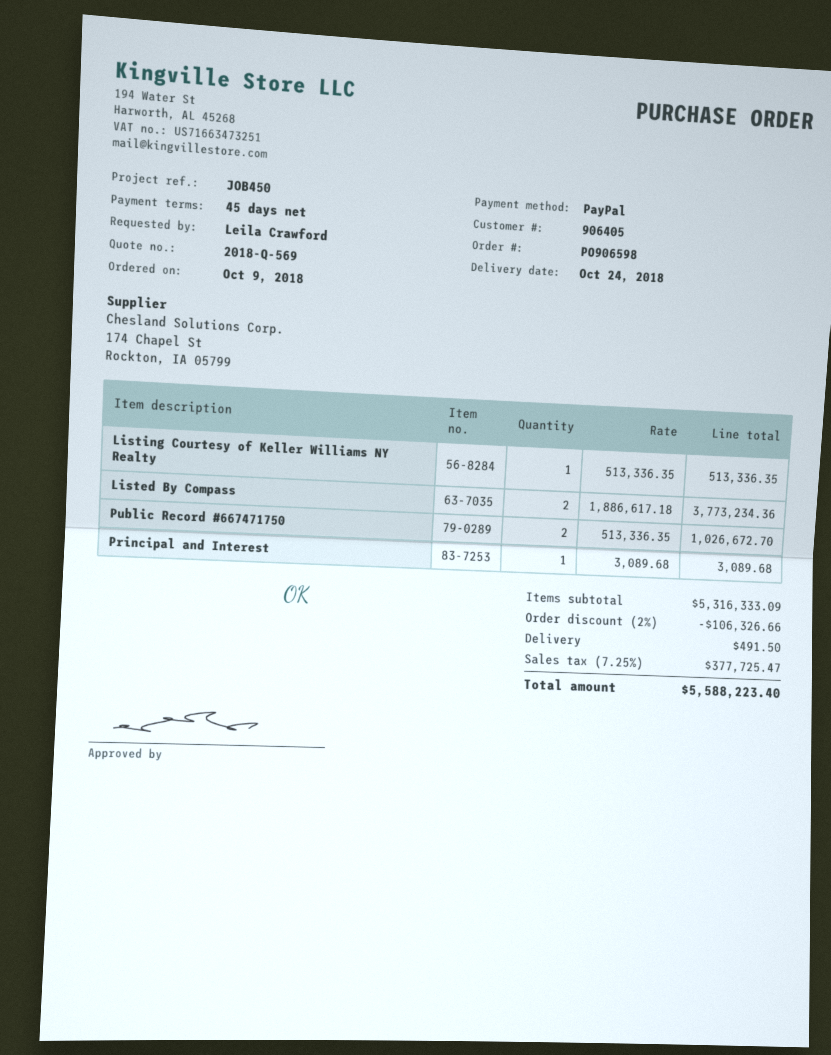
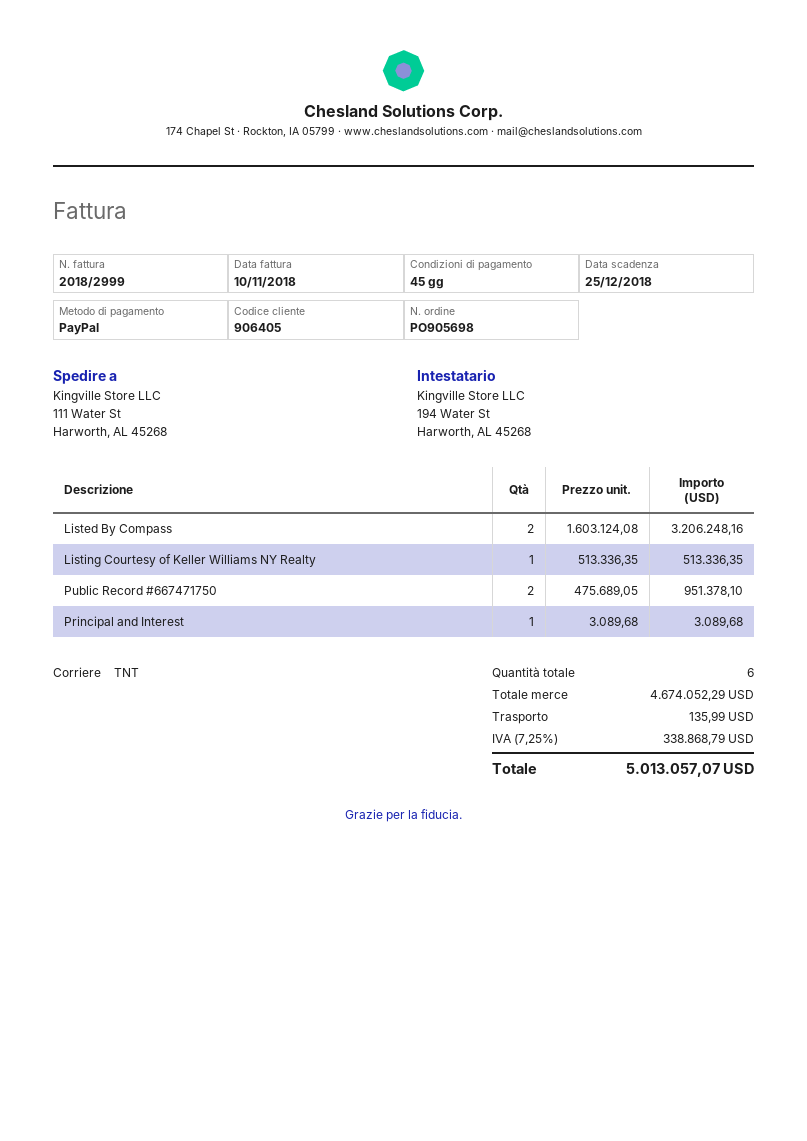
order number: PO906598 -> PO905698
Listed By Compass: 2 x 1886617.18 = 3773234.36 -> 2 x 1603124.08 = 3206248.16
Public Record #667471750: 2 x 513336.35 = 1026672.70 -> 2 x 475689.05 = 951378.10
subtotal: 5316333.09 -> 4674052.29
discount: 2% = 106326.66 -> none
shipping: 491.50 -> 135.99
tax: 7.25% = 377725.47 -> 7.25% = 338868.79
total: 5588223.40 -> 5013057.07

